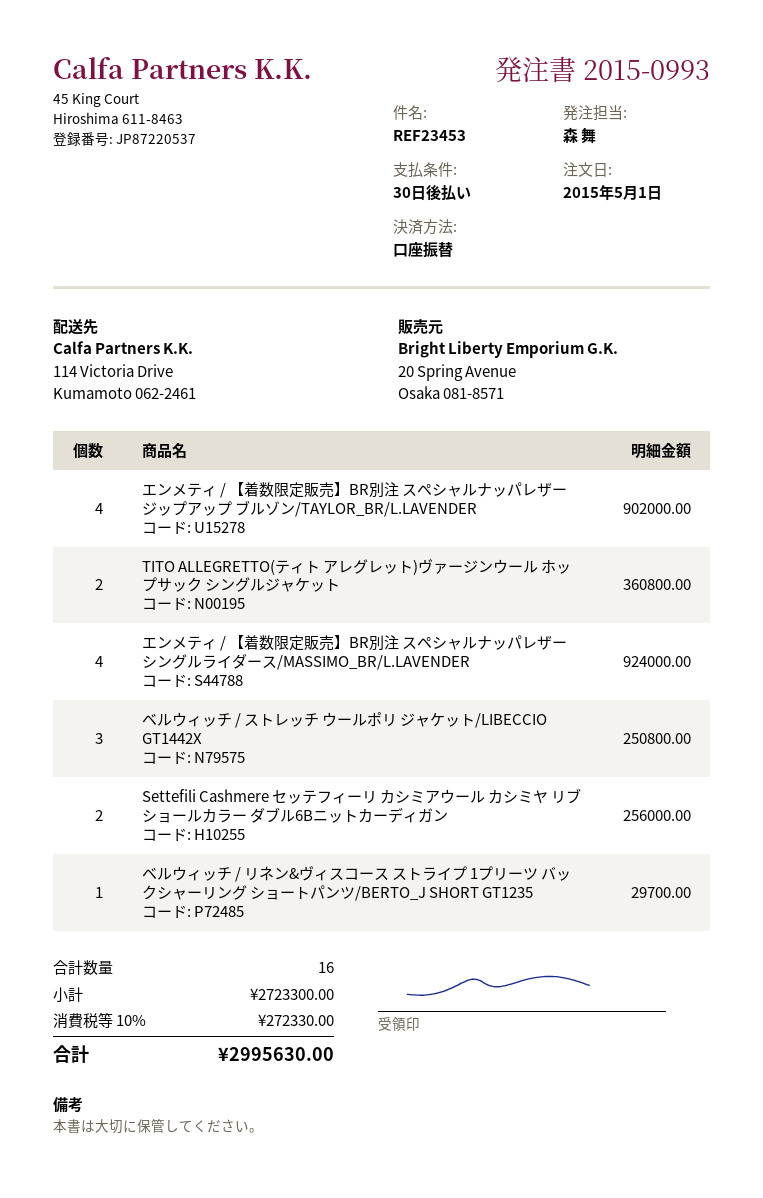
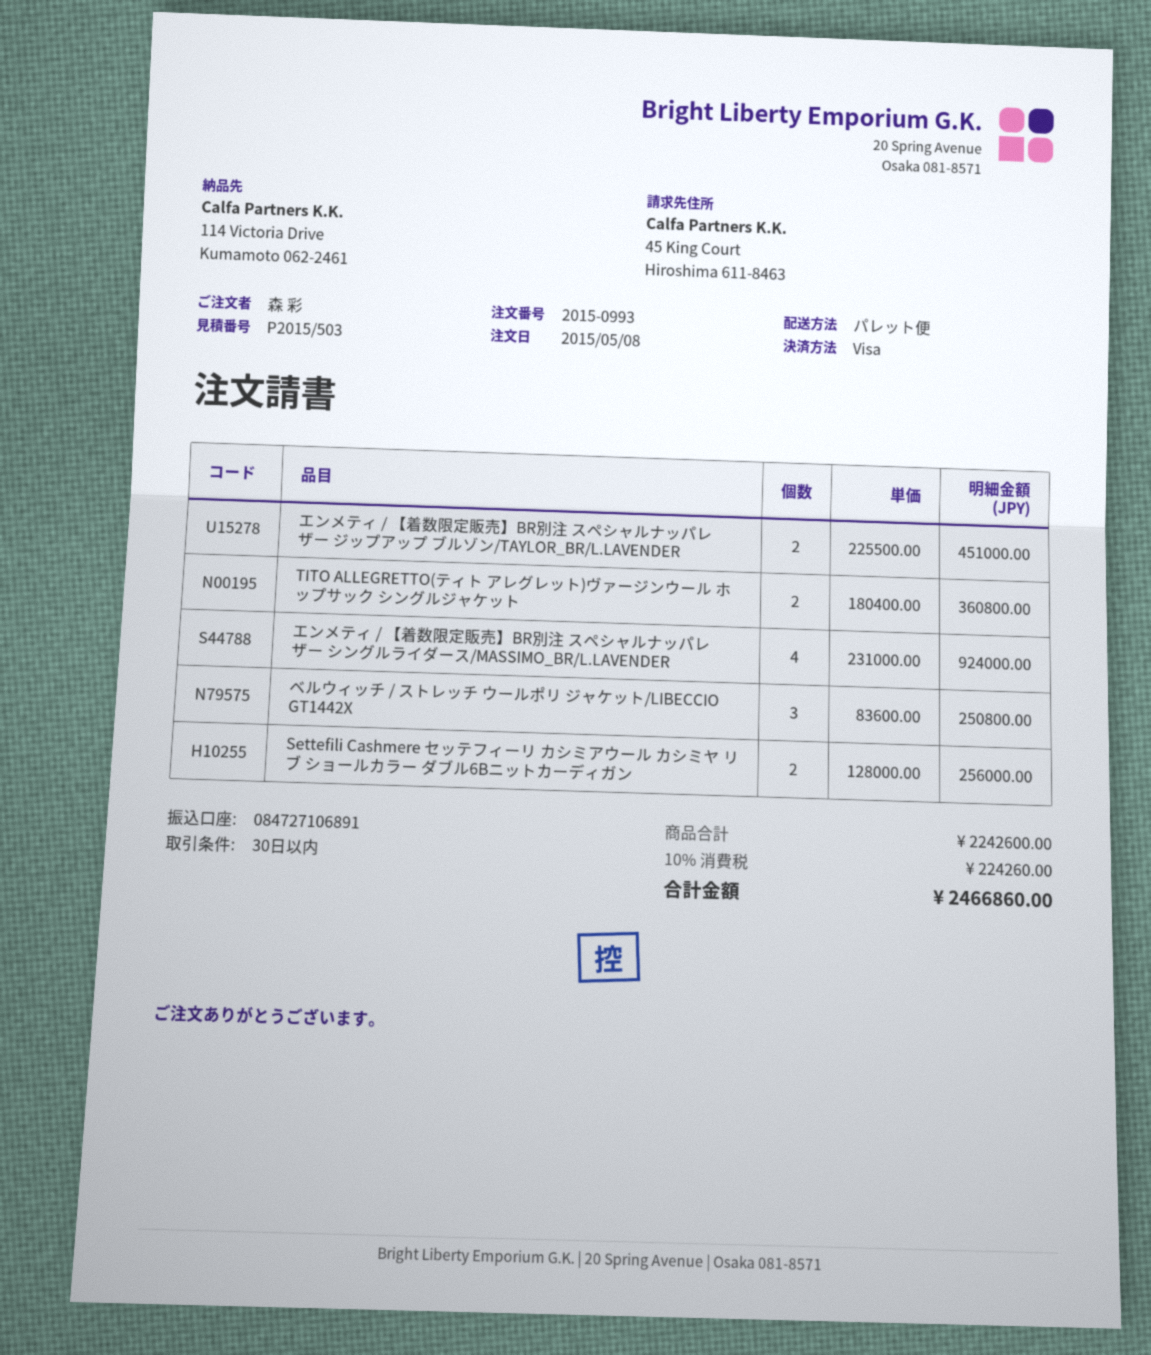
order date: 2015-05-01 -> 2015-05-08
ordered by: 森 舞 -> 森 彩
payment method: direct debit -> Visa
エンメティ / 【着数限定販売】BR別注 スペシャルナッパレザー ジップアップ ブルゾン/TAYLOR_BR/L.LAVENDER: 4 for 902000.00 -> 2 for 451000.00
ベルウィッチ / リネン&ヴィスコース ストライプ 1プリーツ バックシャーリング ショートパンツ/BERTO_J SHORT GT1235: 1 for 29700.00 -> none
subtotal: 2723300.00 -> 2242600.00
tax: 10% = 272330.00 -> 10% = 224260.00
total: 2995630.00 -> 2466860.00

